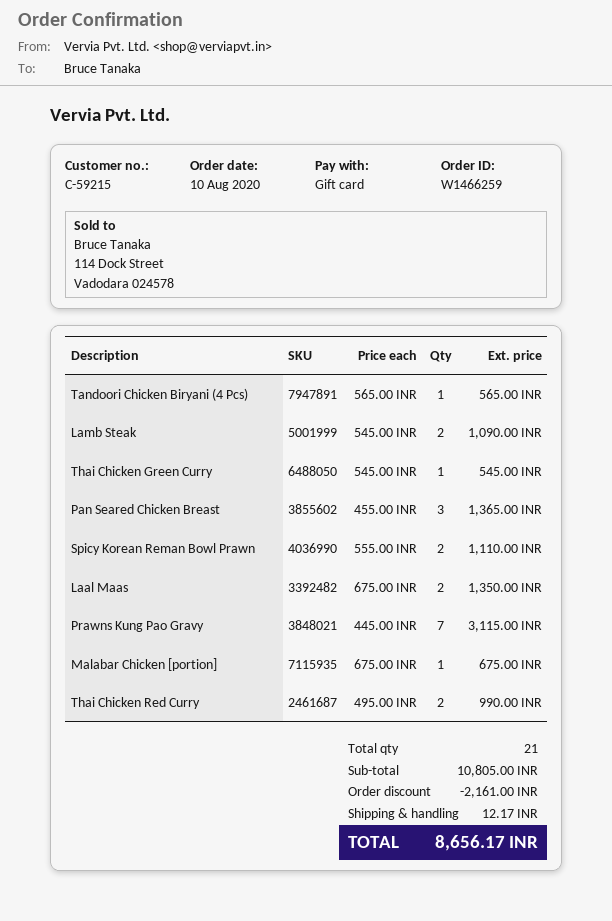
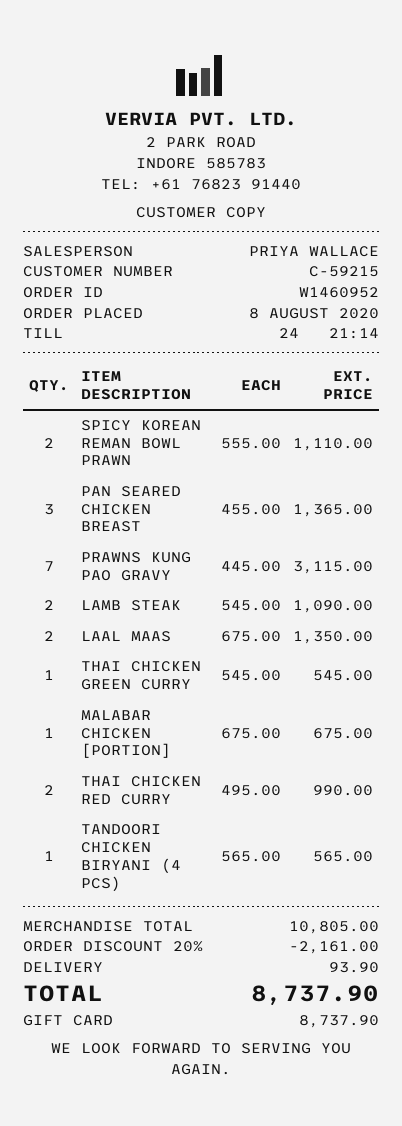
order number: W1466259 -> W1460952
order date: 2020-08-10 -> 2020-08-08
shipping: 12.17 -> 93.90
total: 8656.17 -> 8737.90

